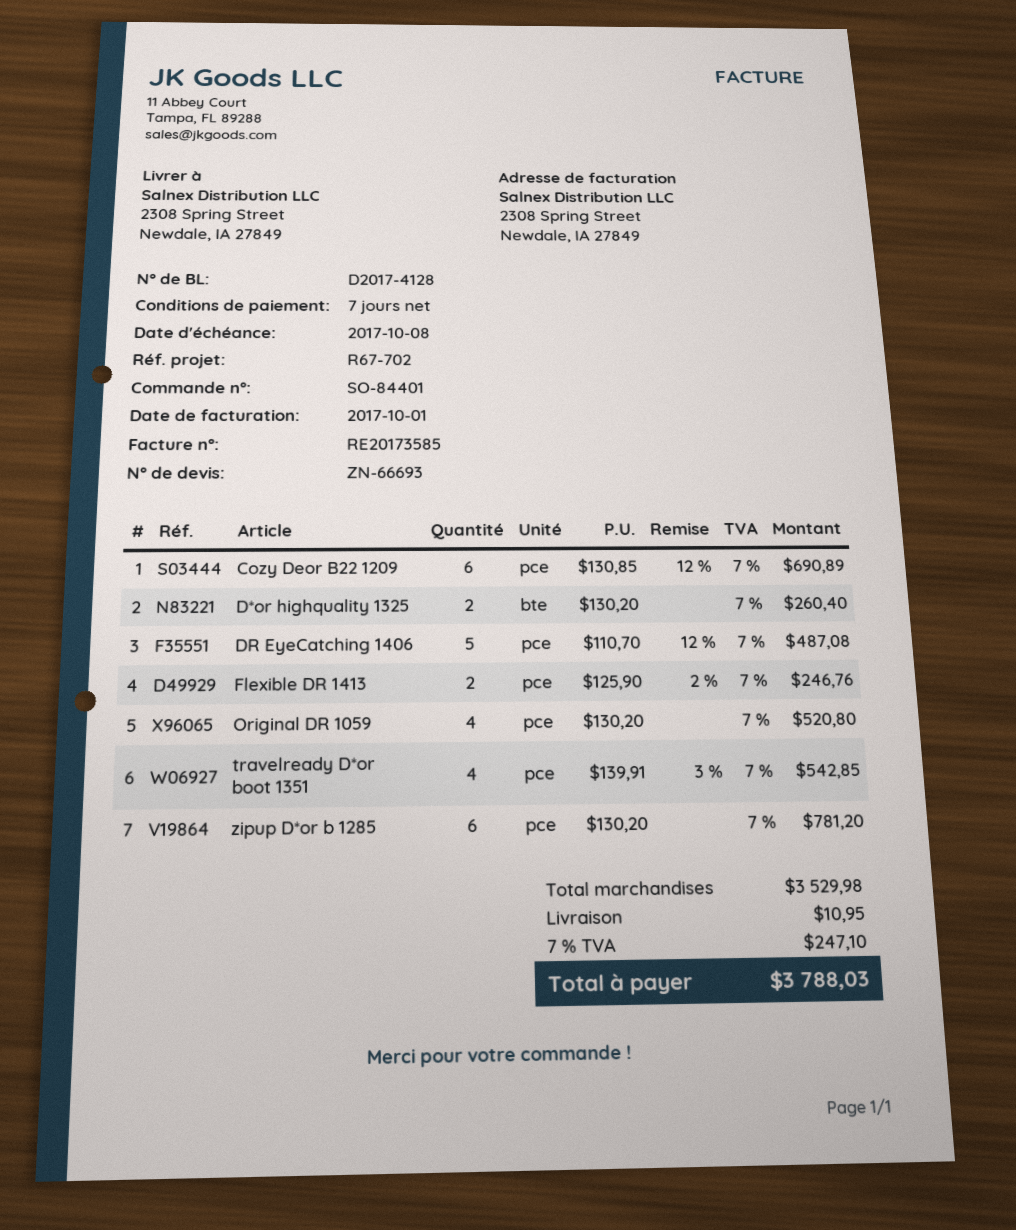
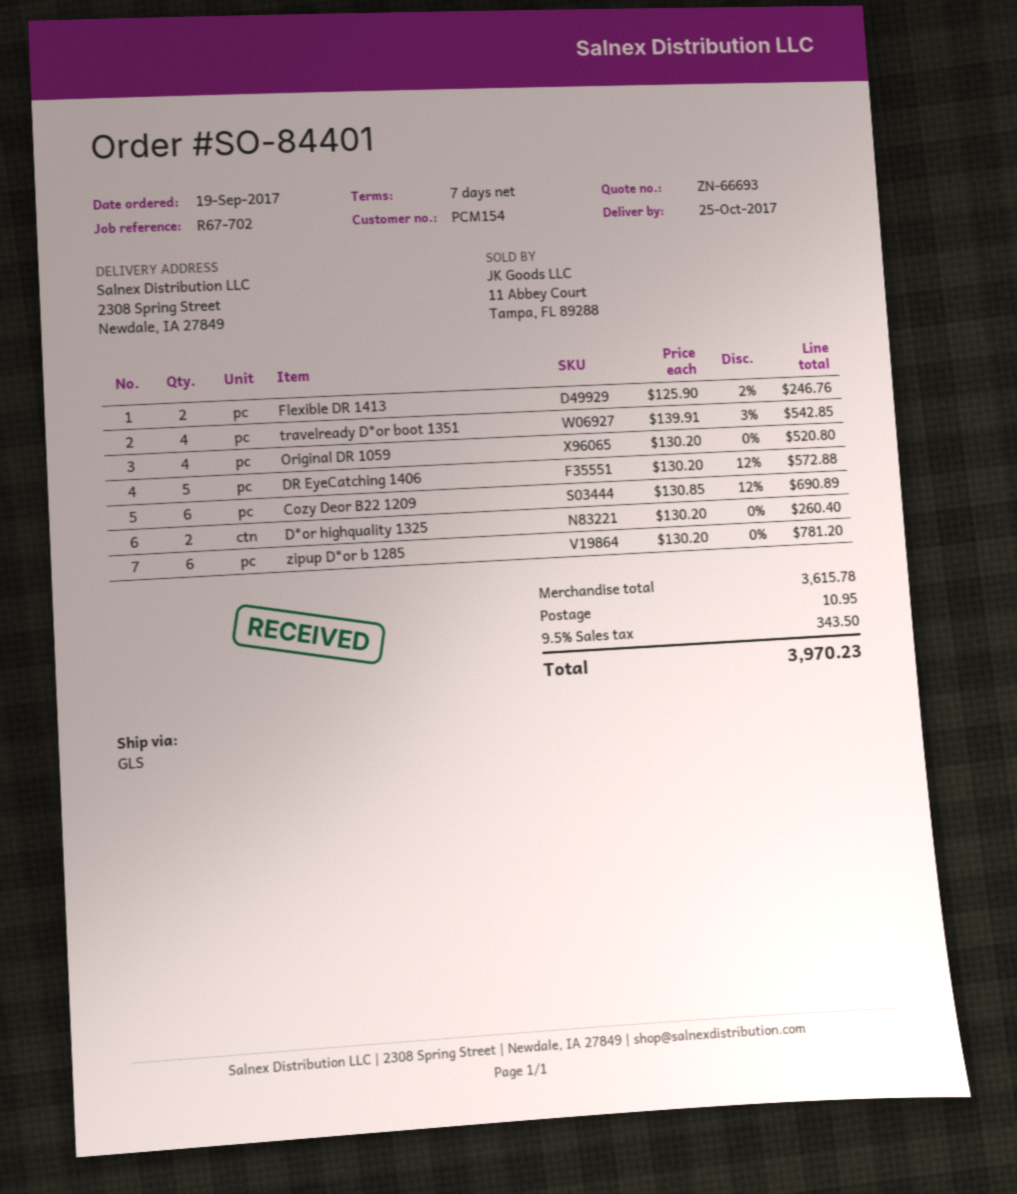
DR EyeCatching 1406: 5 x 110.70 - 12% = 487.08 -> 5 x 130.20 - 12% = 572.88
subtotal: 3529.98 -> 3615.78
tax: 7% = 247.10 -> 9.5% = 343.50
total: 3788.03 -> 3970.23

